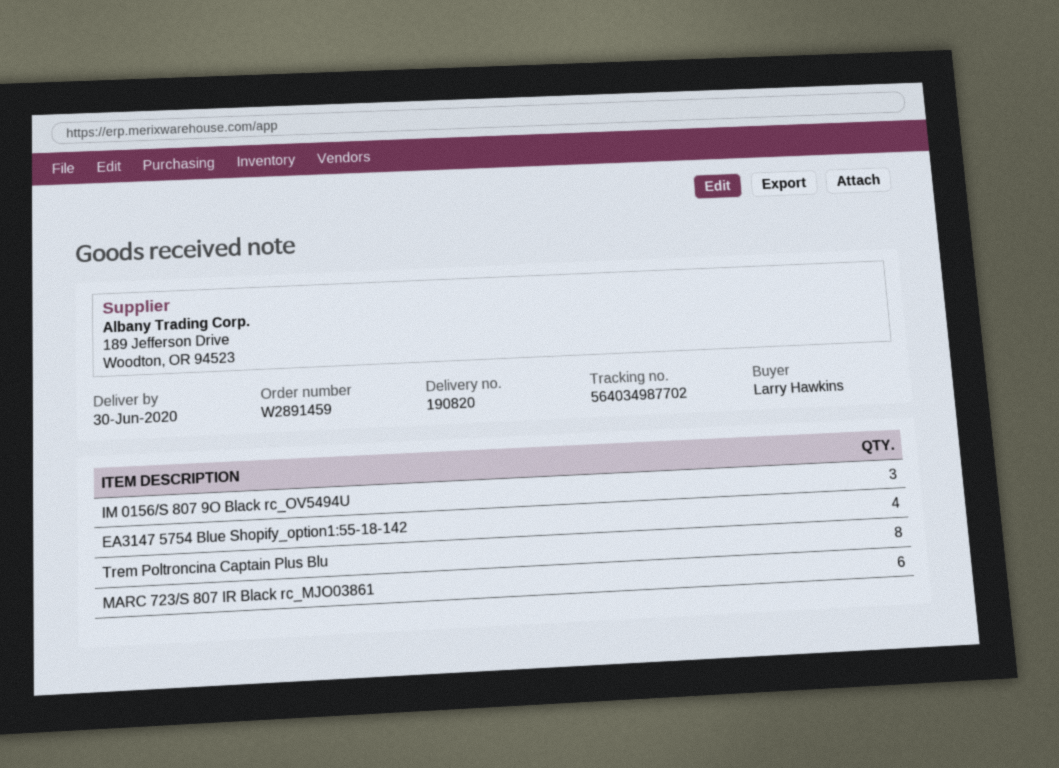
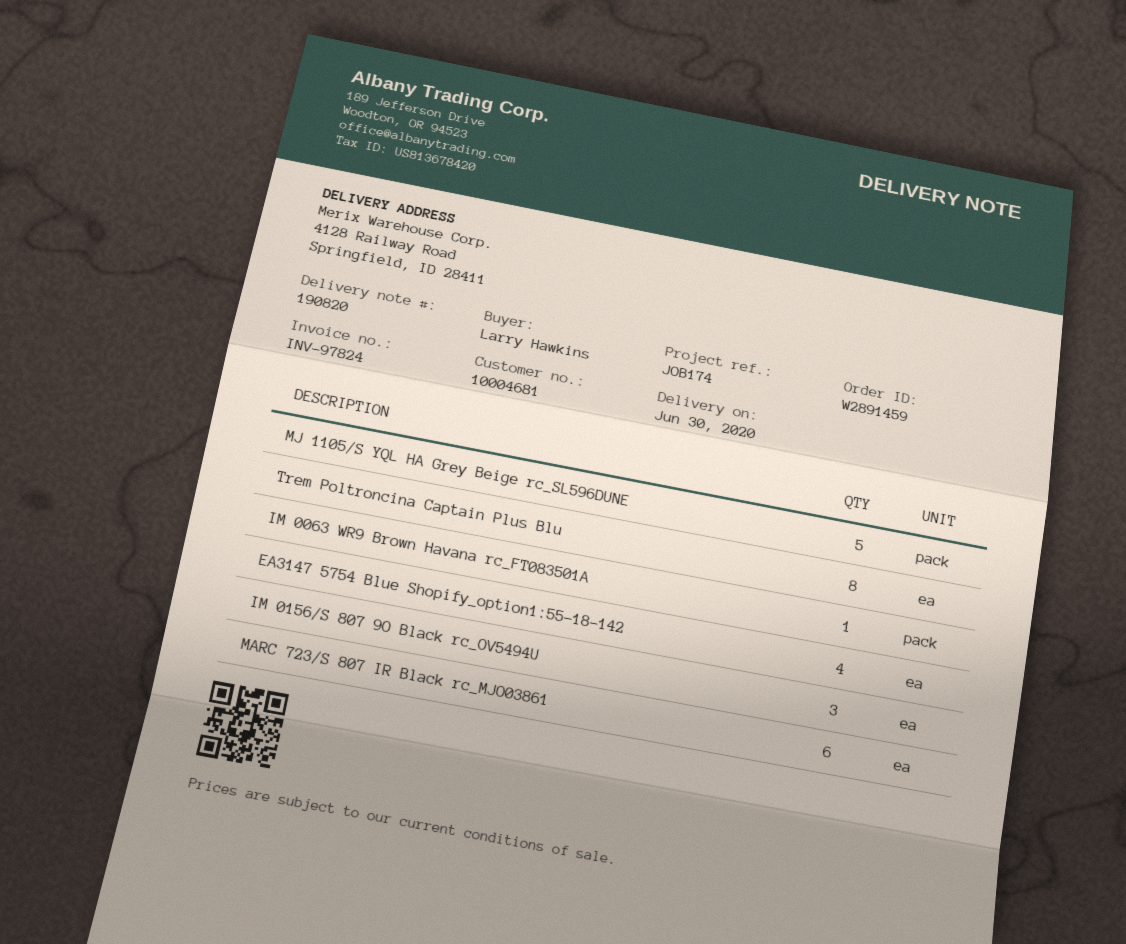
MJ 1105/S YQL HA Grey Beige rc_SL596DUNE: none -> 5
IM 0063 WR9 Brown Havana rc_FT083501A: none -> 1

